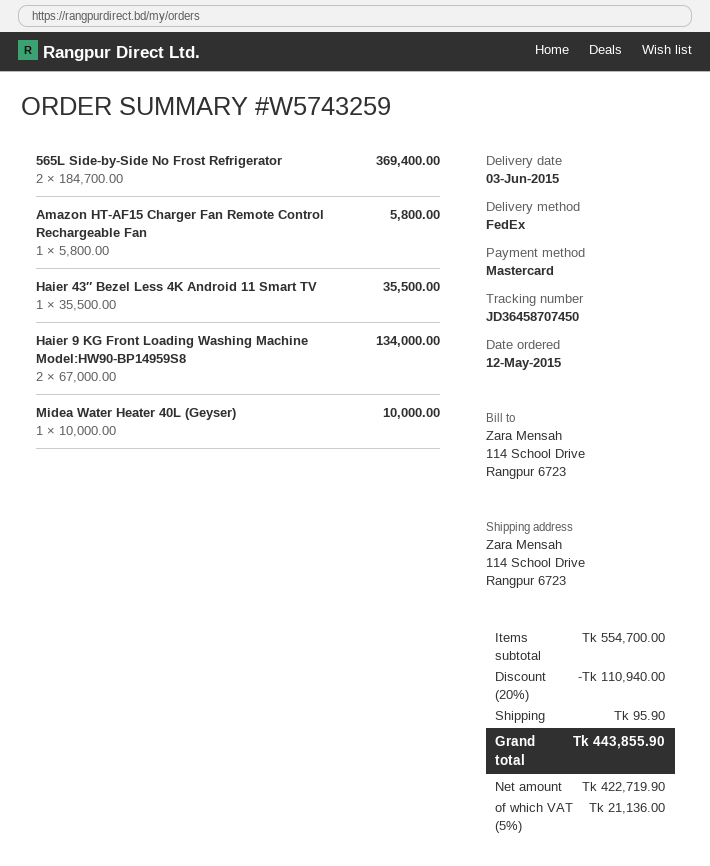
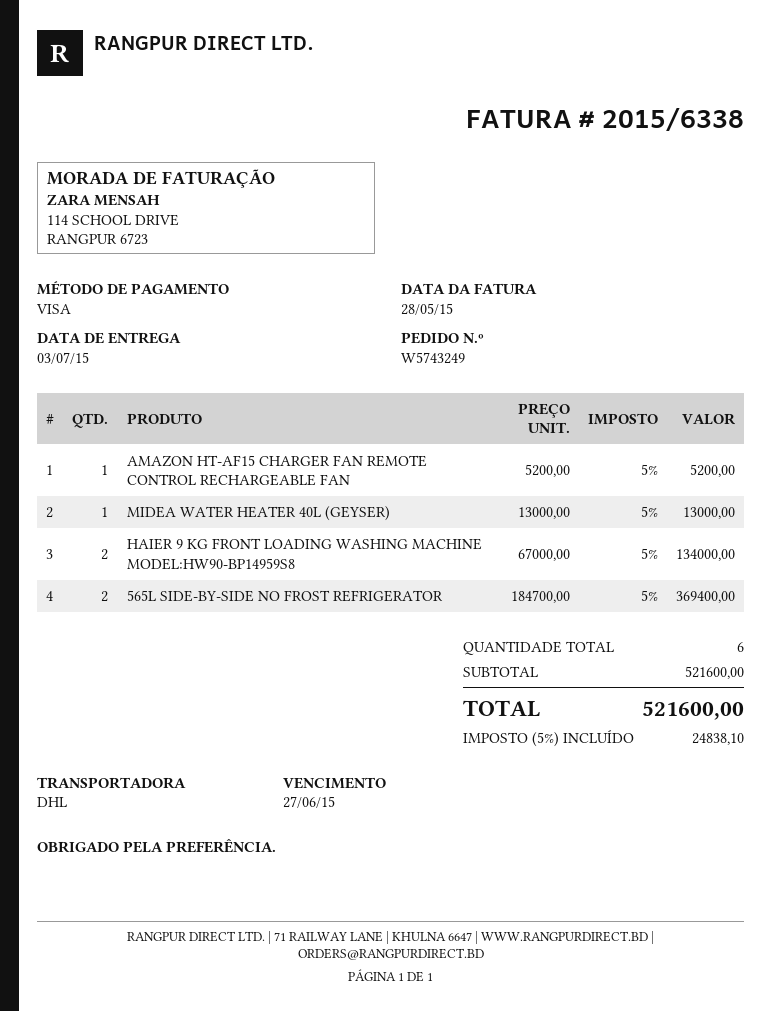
order number: W5743259 -> W5743249
delivery date: 2015-06-03 -> 2015-07-03
payment method: Mastercard -> Visa
shipping method: FedEx -> DHL
Amazon HT-AF15 Charger Fan Remote Control Rechargeable Fan: 1 x 5800.00 = 5800.00 -> 1 x 5200.00 = 5200.00
Haier 43″ Bezel Less 4K Android 11 Smart TV: 1 x 35500.00 = 35500.00 -> none
Midea Water Heater 40L (Geyser): 1 x 10000.00 = 10000.00 -> 1 x 13000.00 = 13000.00
subtotal: 554700.00 -> 521600.00
discount: 20% = 110940.00 -> none
shipping: 95.90 -> none
tax: 5% = 21136.00 -> 5% = 24838.10
total: 443855.90 -> 521600.00

